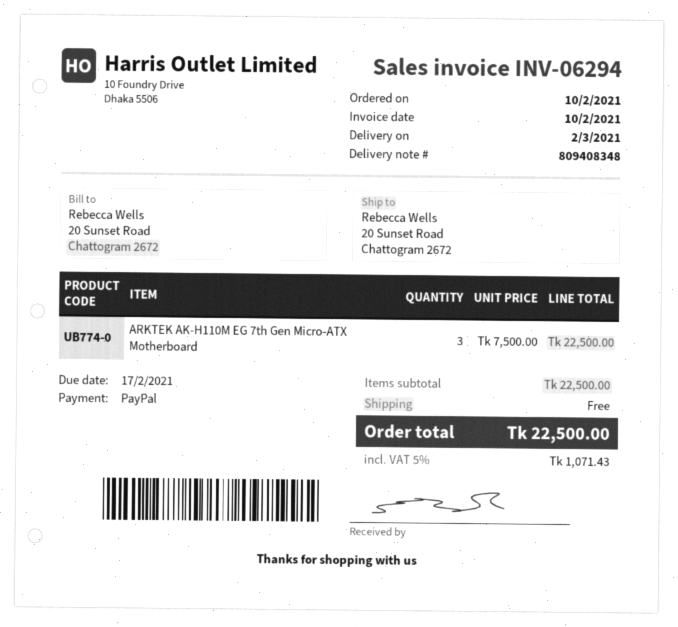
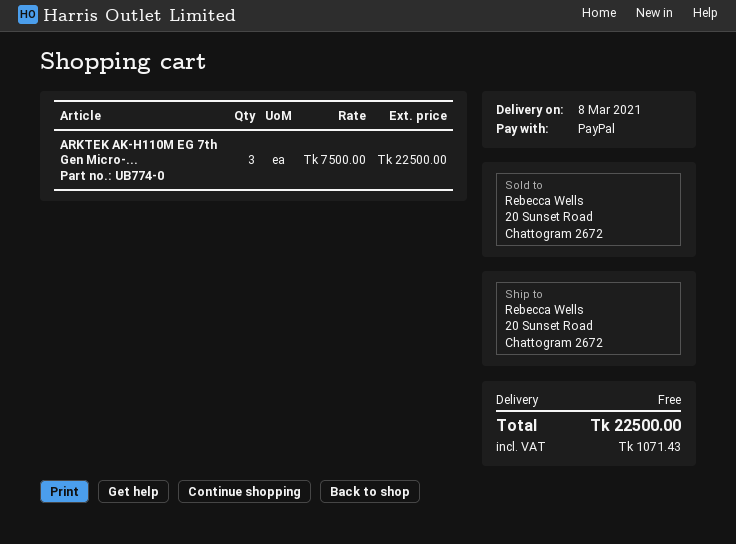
delivery date: 2021-03-02 -> 2021-03-08

